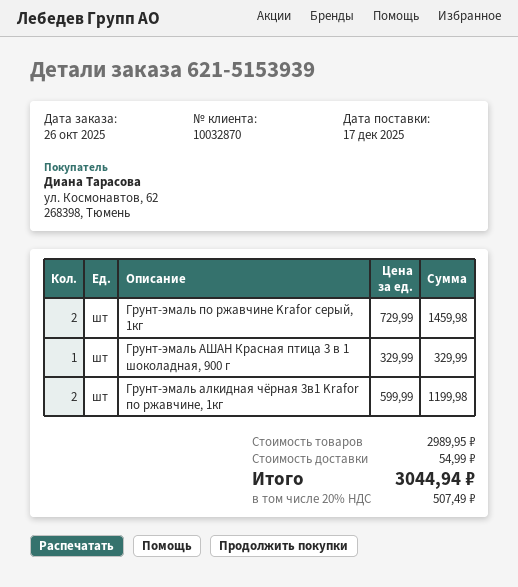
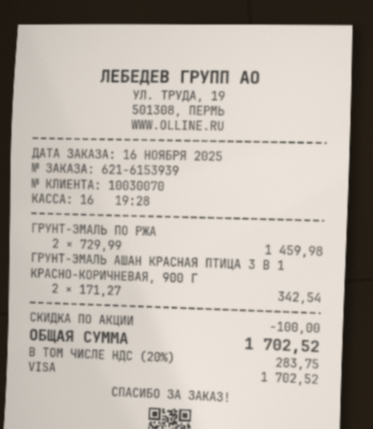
order number: 621-5153939 -> 621-6153939
order date: 2025-10-26 -> 2025-11-16
customer number: 10032870 -> 10030070
Грунт-эмаль АШАН Красная птица 3 в 1 шоколадная, 900 г: 1 x 329.99 = 329.99 -> none
Грунт-эмаль алкидная чёрная 3в1 Krafor по ржавчине, 1кг: 2 x 599.99 = 1199.98 -> none
ГРУНТ-ЭМАЛЬ АШАН КРАСНАЯ ПТИЦА 3 В 1 КРАСНО-КОРИЧНЕВАЯ, 900 Г: none -> 2 x 171.27 = 342.54
discount: none -> 100.00
shipping: 54.99 -> none
tax: 20% = 507.49 -> 20% = 283.75
total: 3044.94 -> 1702.52

